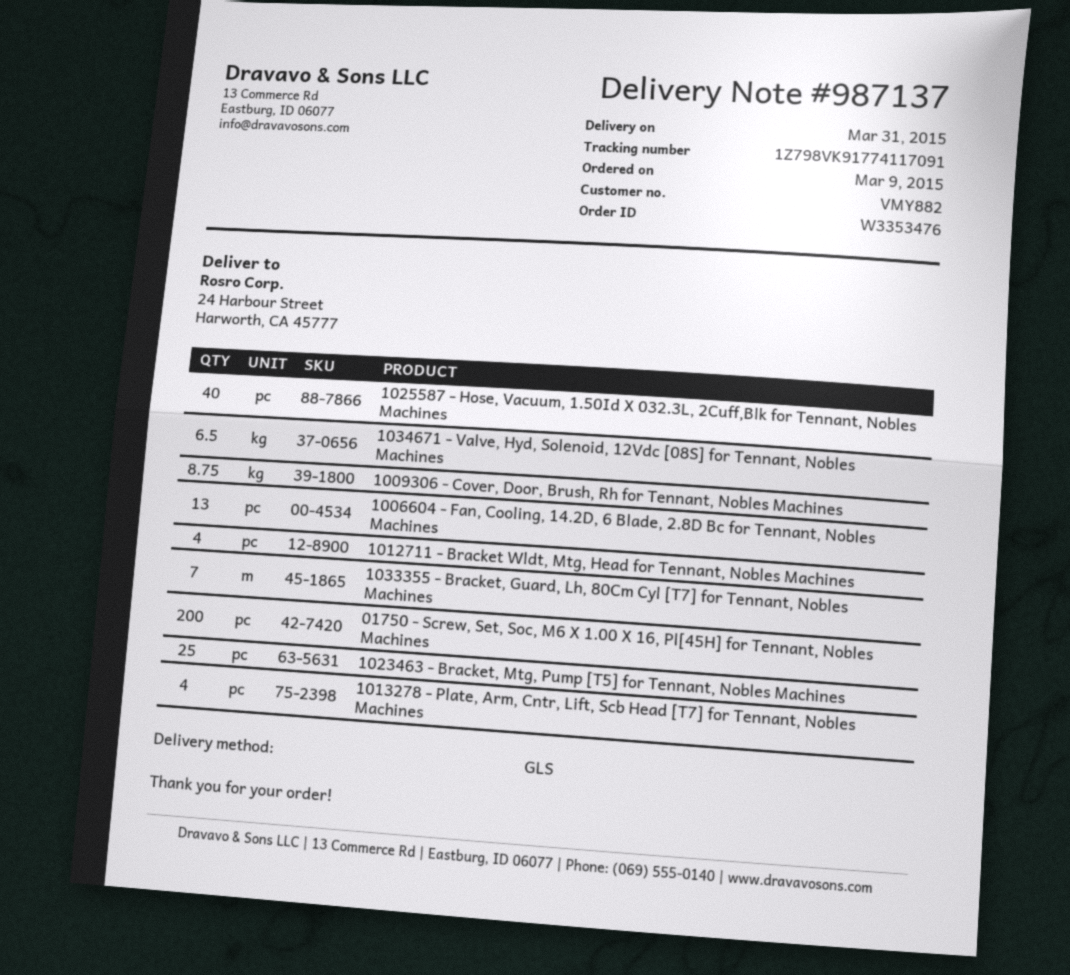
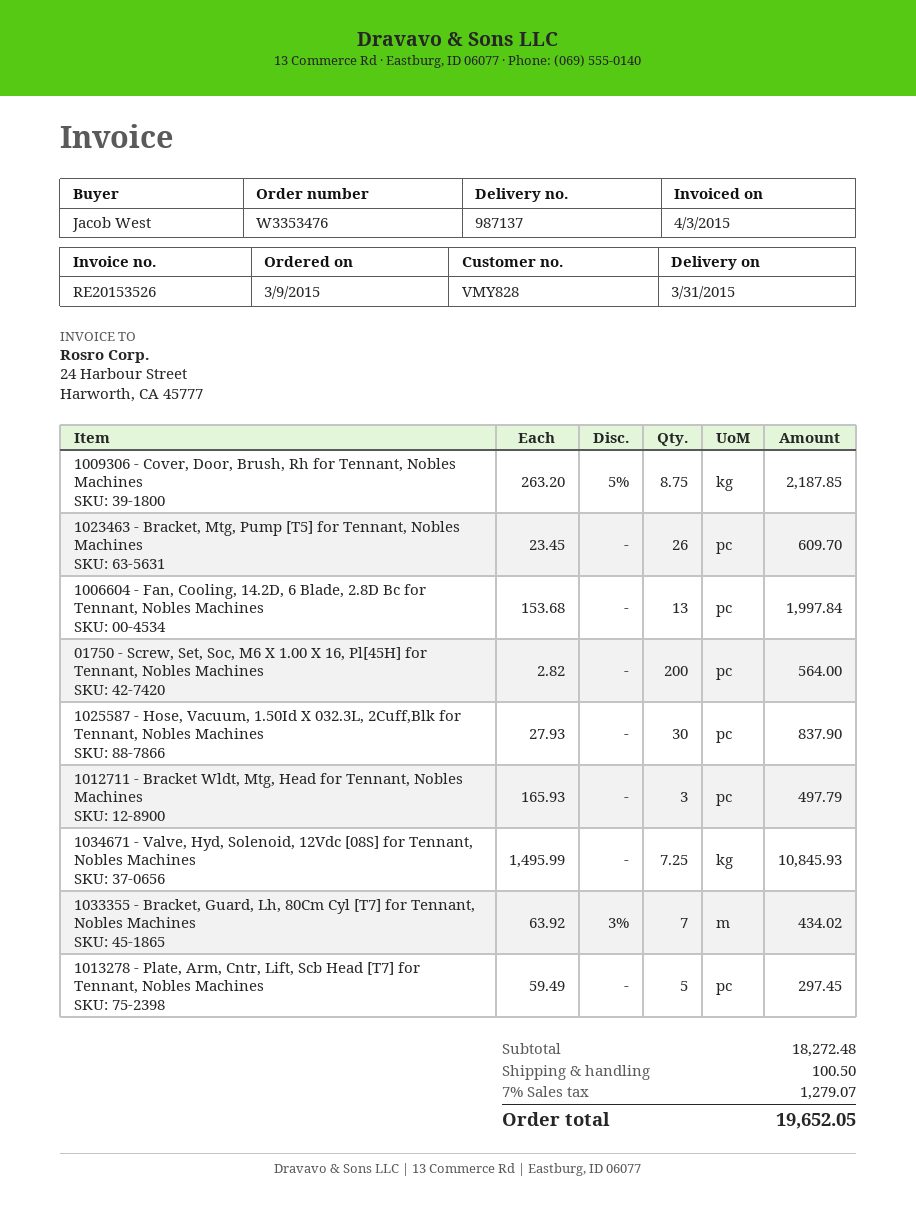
customer number: VMY882 -> VMY828
1025587 - Hose, Vacuum, 1.50Id X 032.3L, 2Cuff,Blk for Tennant, Nobles Machines: 40 -> 30
1034671 - Valve, Hyd, Solenoid, 12Vdc [08S] for Tennant, Nobles Machines: 6.5 -> 7.25
1012711 - Bracket Wldt, Mtg, Head for Tennant, Nobles Machines: 4 -> 3
1023463 - Bracket, Mtg, Pump [T5] for Tennant, Nobles Machines: 25 -> 26
1013278 - Plate, Arm, Cntr, Lift, Scb Head [T7] for Tennant, Nobles Machines: 4 -> 5

